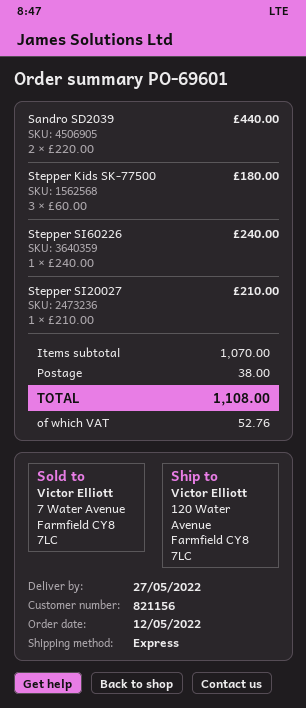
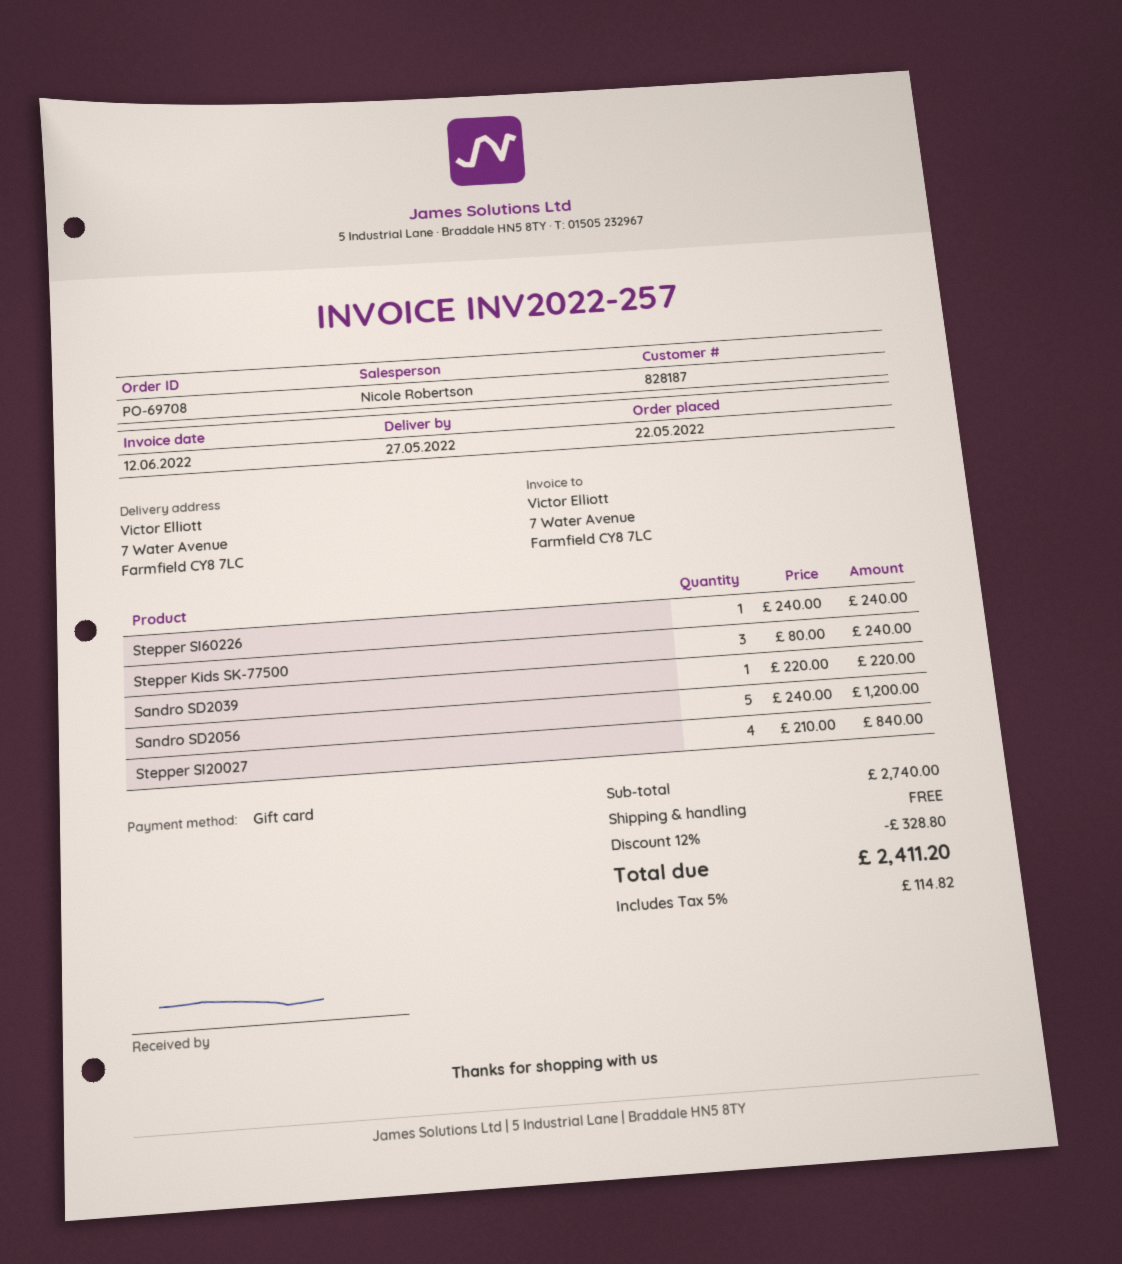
order number: PO-69601 -> PO-69708
order date: 2022-05-12 -> 2022-05-22
customer number: 821156 -> 828187
ship to: 120 Water Avenue, Farmfield CY8 7LC -> 7 Water Avenue, Farmfield CY8 7LC
Sandro SD2039: 2 x 220.00 = 440.00 -> 1 x 220.00 = 220.00
Stepper Kids SK-77500: 3 x 60.00 = 180.00 -> 3 x 80.00 = 240.00
Stepper SI20027: 1 x 210.00 = 210.00 -> 4 x 210.00 = 840.00
Sandro SD2056: none -> 5 x 240.00 = 1200.00
subtotal: 1070.00 -> 2740.00
discount: none -> 12% = 328.80
shipping: 38.00 -> 0.00
tax: 52.76 -> 114.82
total: 1108.00 -> 2411.20

